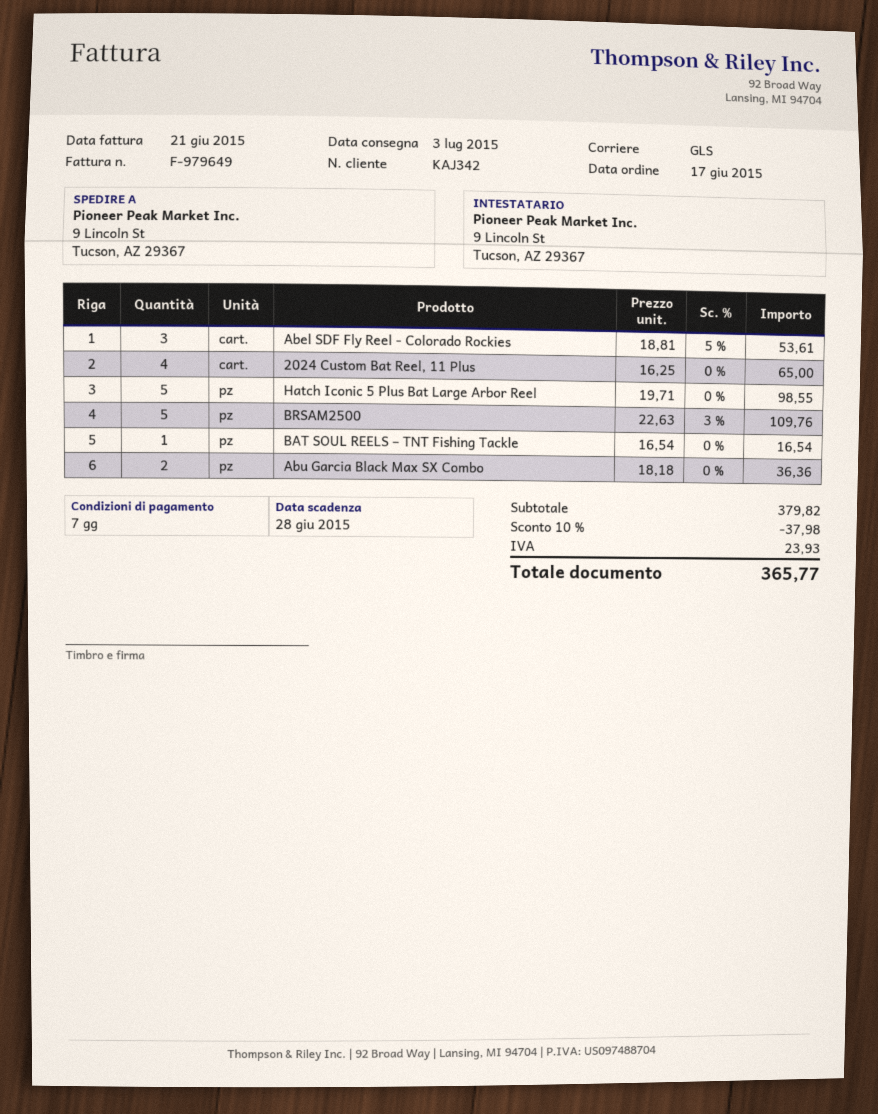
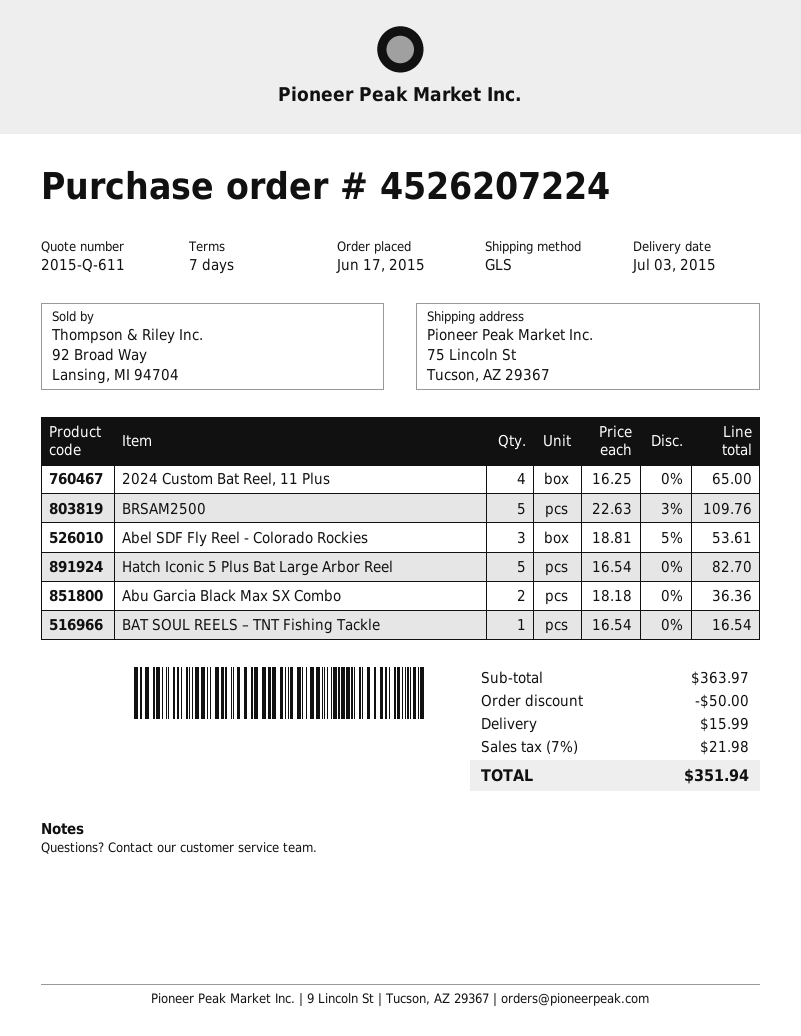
ship to: 9 Lincoln St, Tucson, AZ 29367 -> 75 Lincoln St, Tucson, AZ 29367
Hatch Iconic 5 Plus Bat Large Arbor Reel: 5 x 19.71 = 98.55 -> 5 x 16.54 = 82.70
subtotal: 379.82 -> 363.97
discount: 37.98 -> 50.00
shipping: none -> 15.99
tax: 23.93 -> 21.98
total: 365.77 -> 351.94

